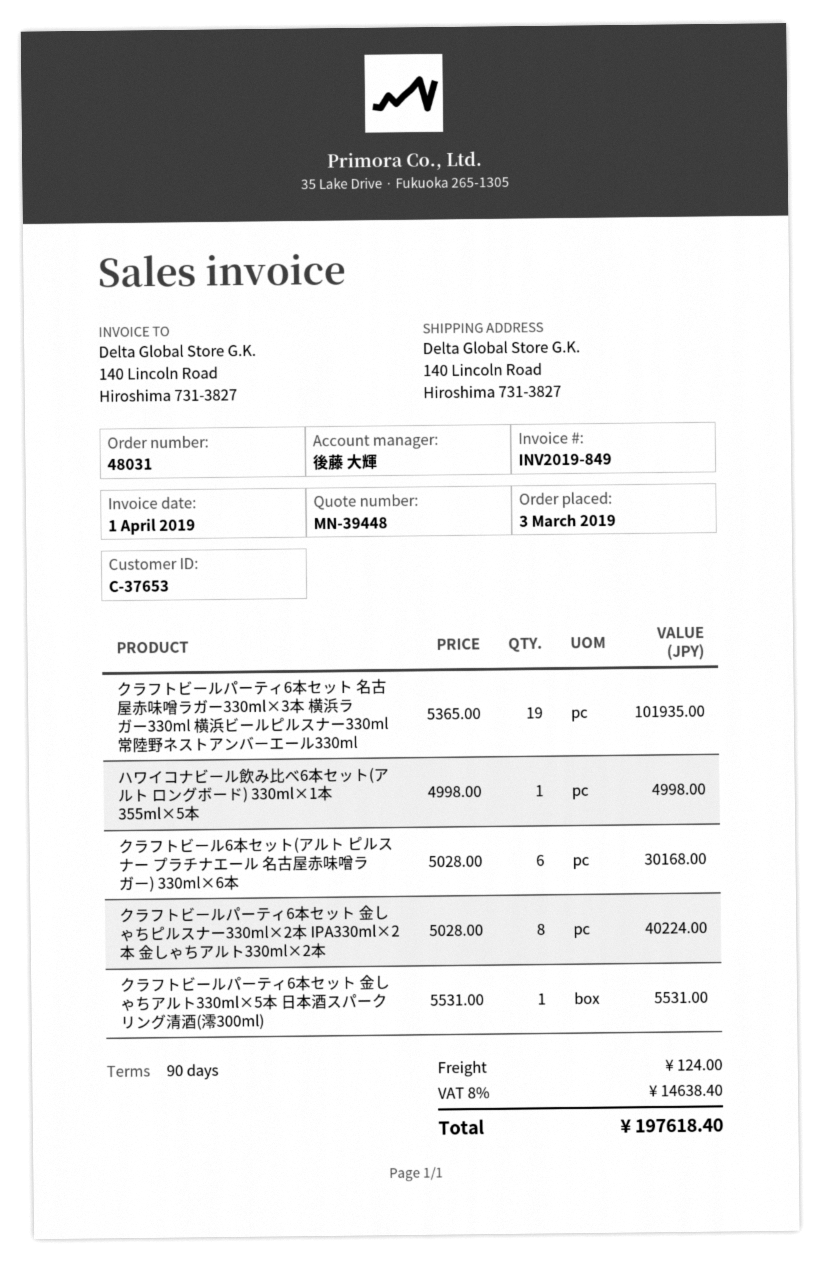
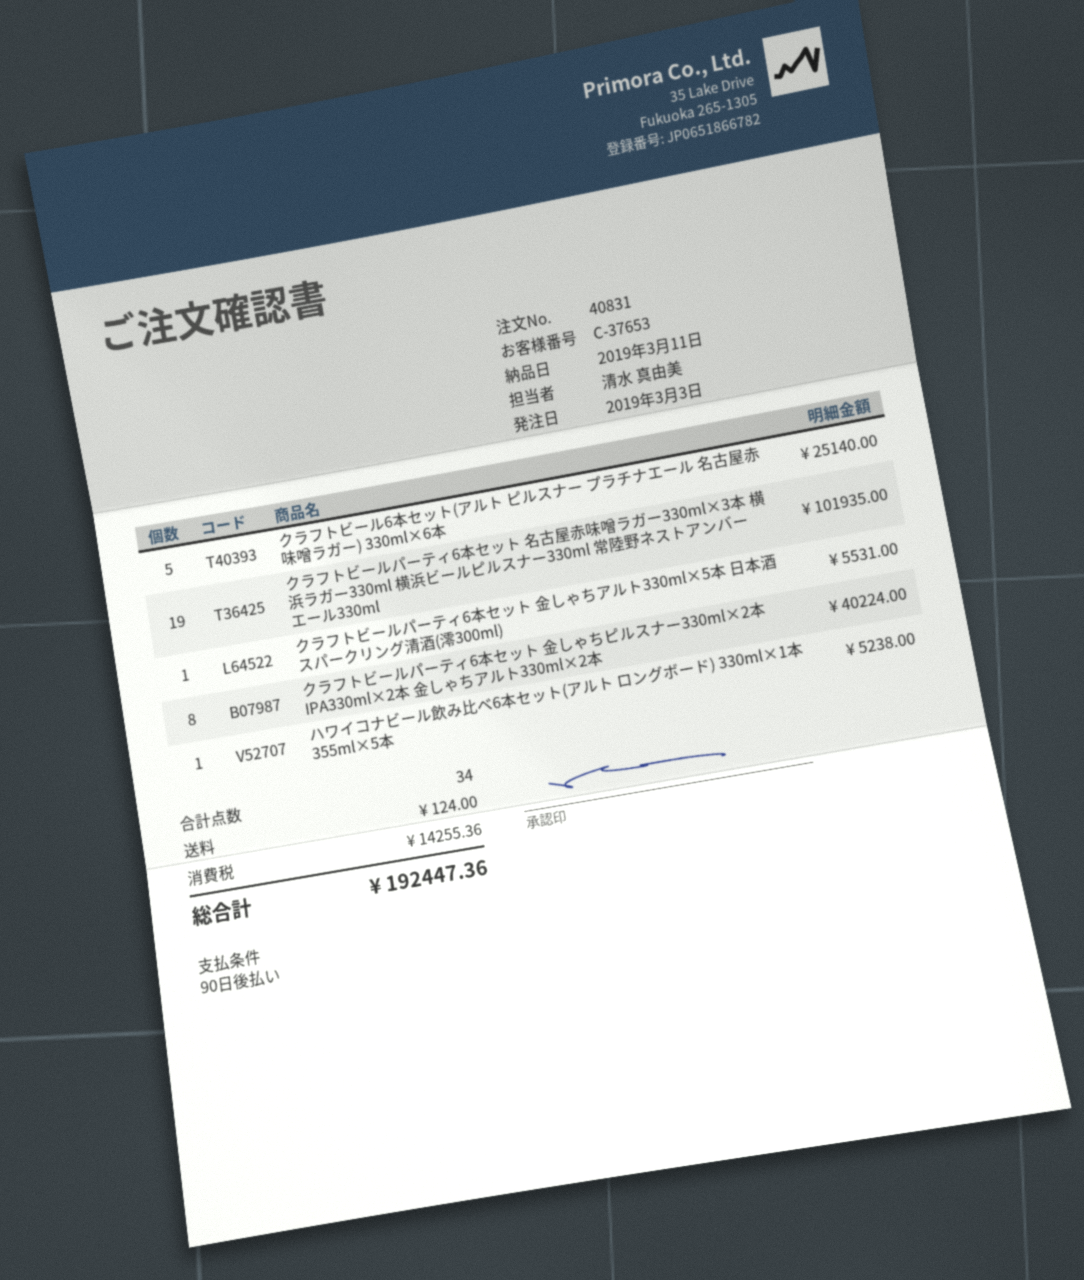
order number: 48031 -> 40831
sales rep: 後藤 大輝 -> 清水 真由美
ハワイコナビール飲み比べ6本セット(アルト ロングボード) 330ml×1本 355ml×5本: 1 for 4998.00 -> 1 for 5238.00
クラフトビール6本セット(アルト ピルスナー プラチナエール 名古屋赤味噌ラガー) 330ml×6本: 6 for 30168.00 -> 5 for 25140.00
tax: 14638.40 -> 14255.36
total: 197618.40 -> 192447.36

